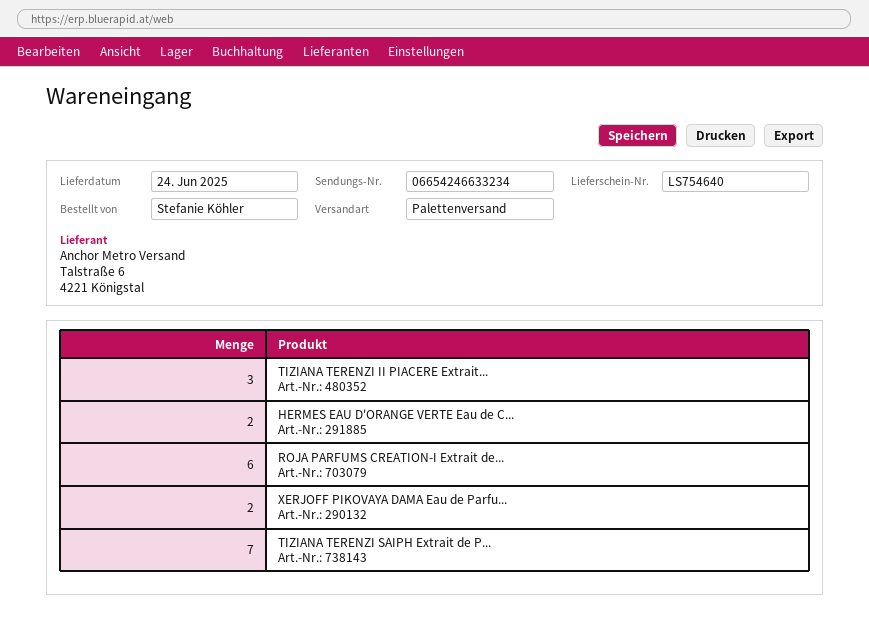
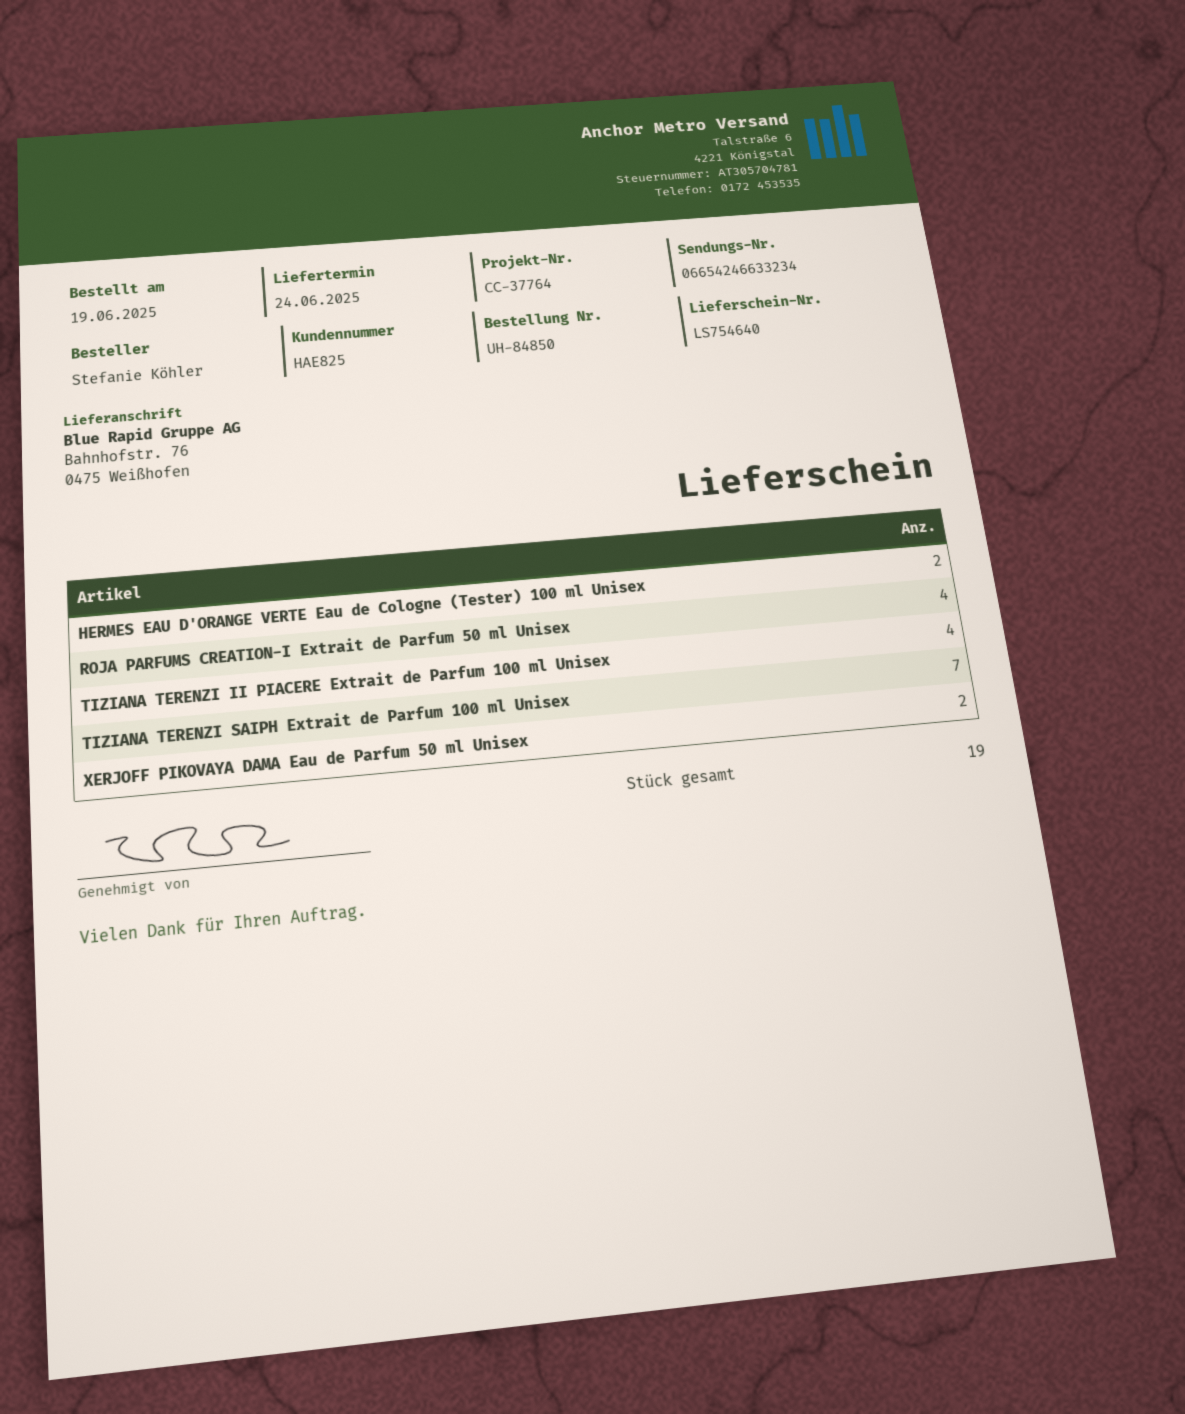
TIZIANA TERENZI II PIACERE Extrait...: 3 -> 4
ROJA PARFUMS CREATION-I Extrait de...: 6 -> 4

